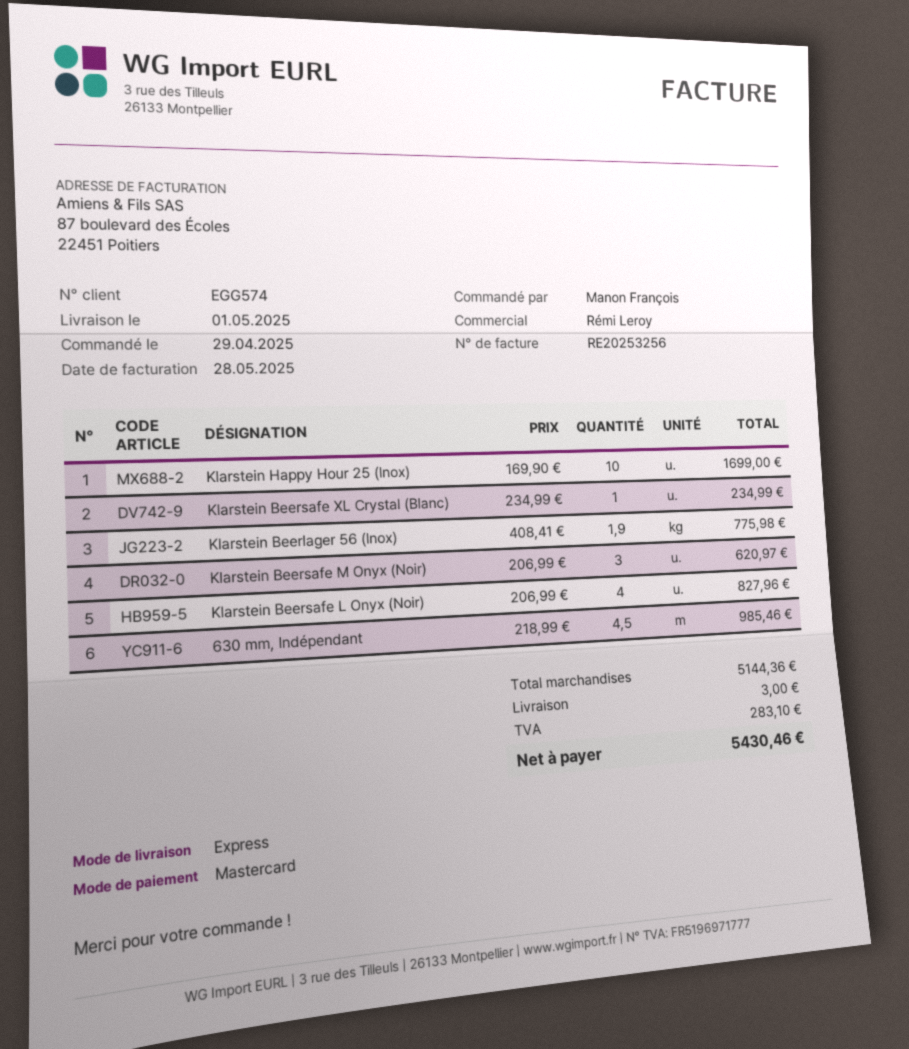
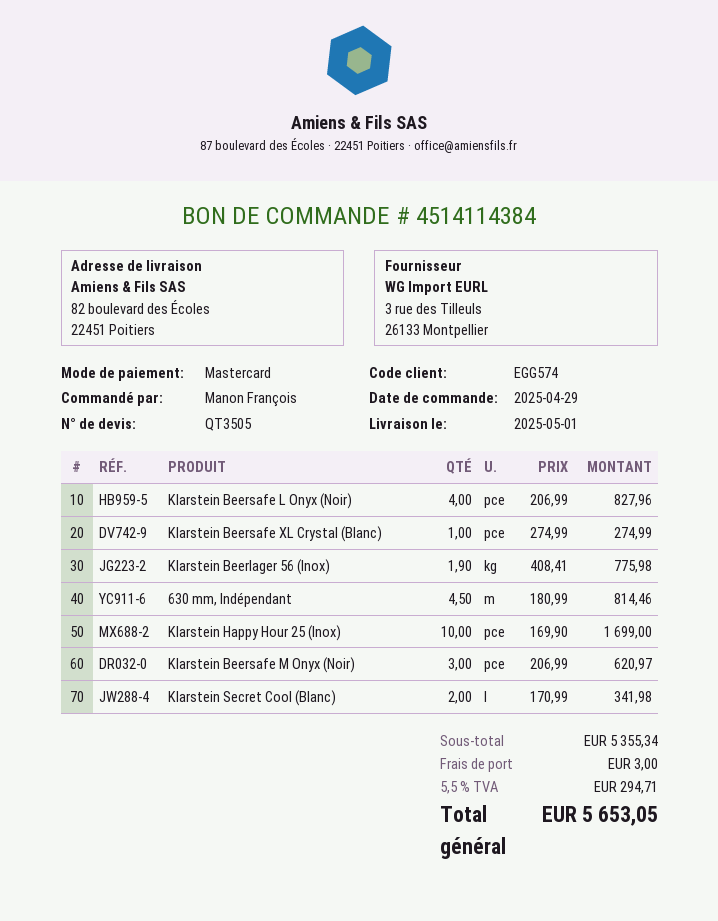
Klarstein Beersafe XL Crystal (Blanc): 1 x 234.99 = 234.99 -> 1 x 274.99 = 274.99
630 mm, Indépendant: 4.5 x 218.99 = 985.46 -> 4.5 x 180.99 = 814.46
Klarstein Secret Cool (Blanc): none -> 2 x 170.99 = 341.98
subtotal: 5144.36 -> 5355.34
tax: 283.10 -> 294.71
total: 5430.46 -> 5653.05

